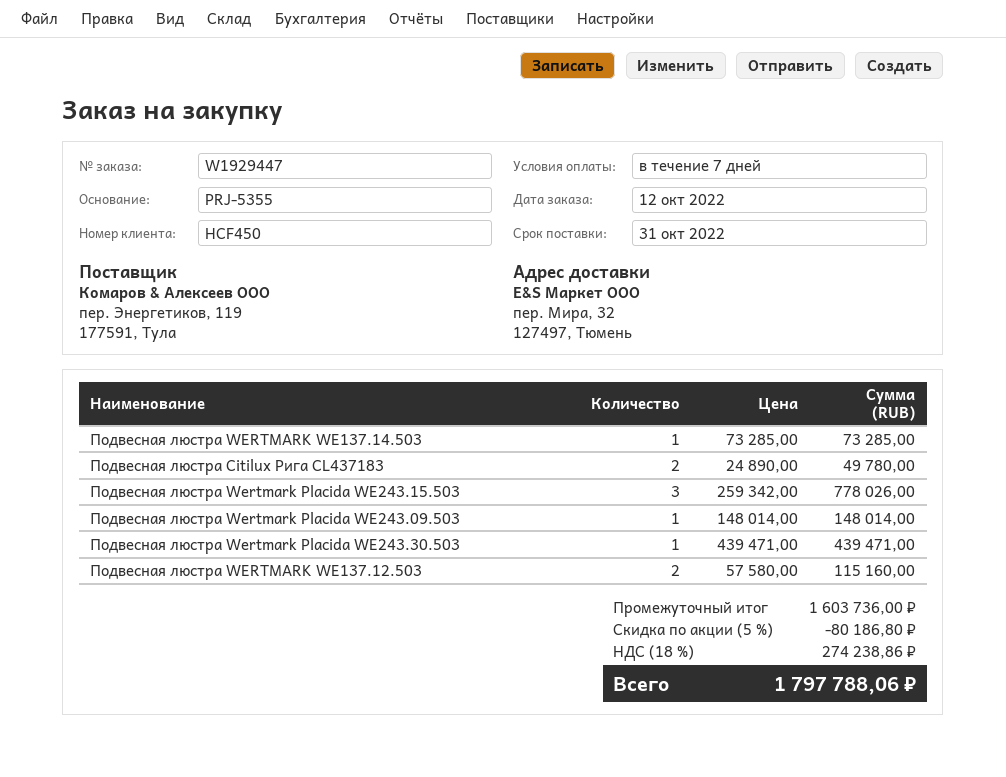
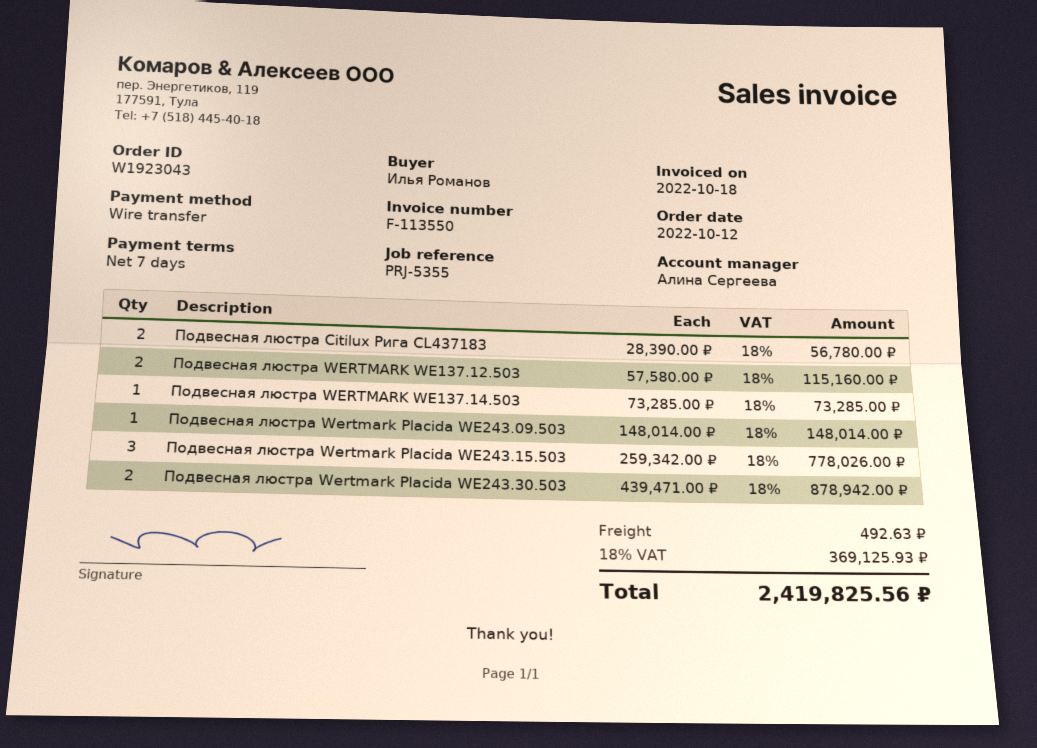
order number: W1929447 -> W1923043
Подвесная люстра Citilux Рига CL437183: 2 x 24890.00 = 49780.00 -> 2 x 28390.00 = 56780.00
Подвесная люстра Wertmark Placida WE243.30.503: 1 x 439471.00 = 439471.00 -> 2 x 439471.00 = 878942.00
discount: 5% = 80186.80 -> none
shipping: none -> 492.63
tax: 18% = 274238.86 -> 18% = 369125.93
total: 1797788.06 -> 2419825.56

